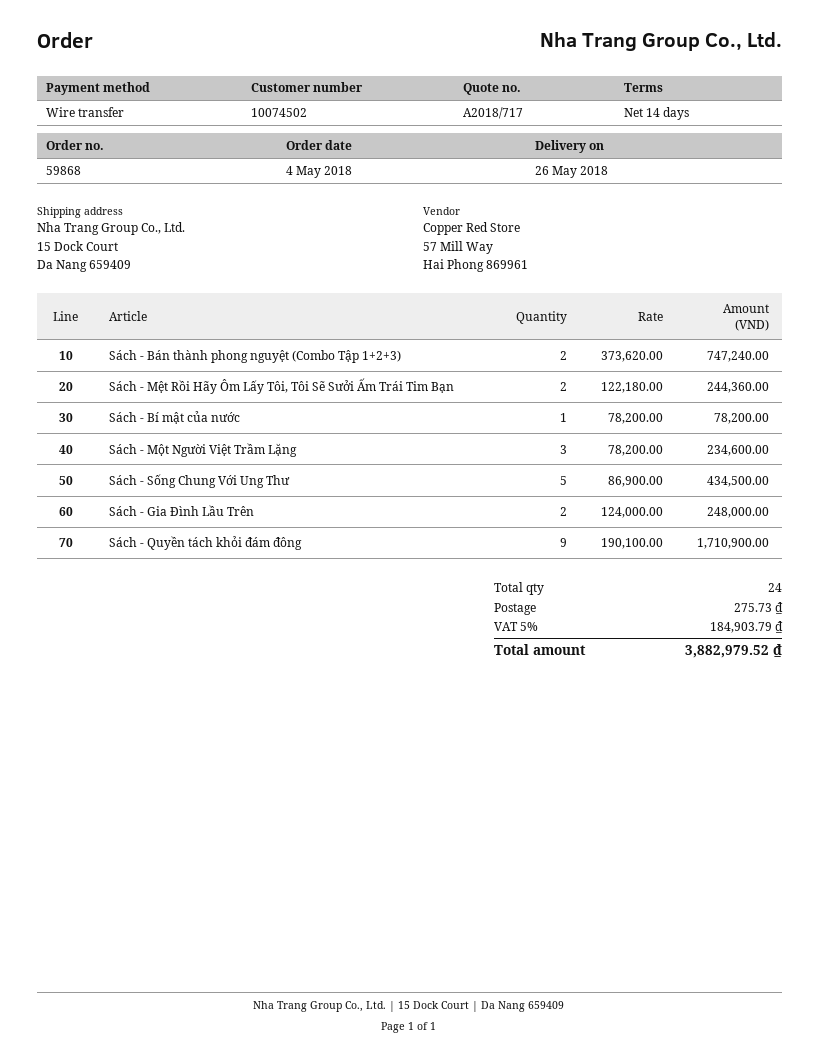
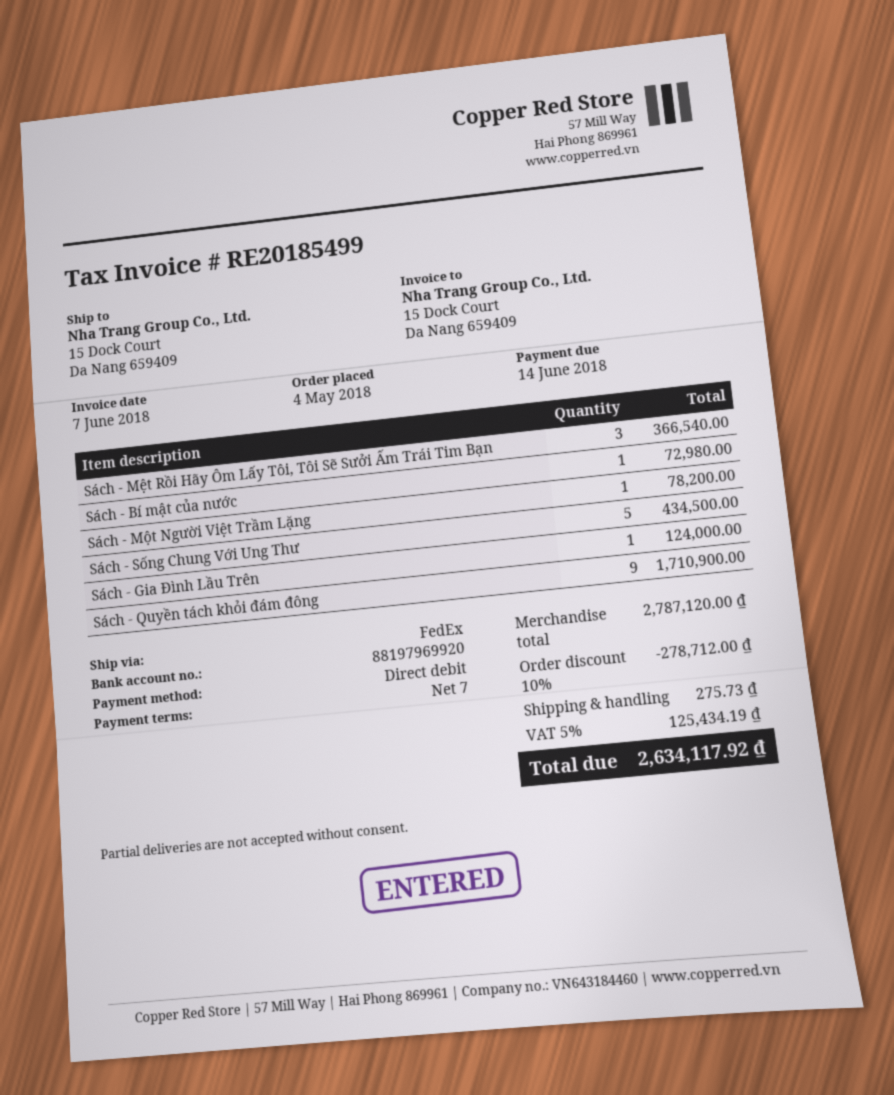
payment terms: 14 days -> 7 days
payment method: bank transfer -> direct debit
Sách - Bán thành phong nguyệt (Combo Tập 1+2+3): 2 for 747240.00 -> none
Sách - Mệt Rồi Hãy Ôm Lấy Tôi, Tôi Sẽ Sưởi Ấm Trái Tim Bạn: 2 for 244360.00 -> 3 for 366540.00
Sách - Bí mật của nước: 1 for 78200.00 -> 1 for 72980.00
Sách - Một Người Việt Trầm Lặng: 3 for 234600.00 -> 1 for 78200.00
Sách - Gia Đình Lầu Trên: 2 for 248000.00 -> 1 for 124000.00
discount: none -> 10% = 278712.00
tax: 5% = 184903.79 -> 5% = 125434.19
total: 3882979.52 -> 2634117.92

